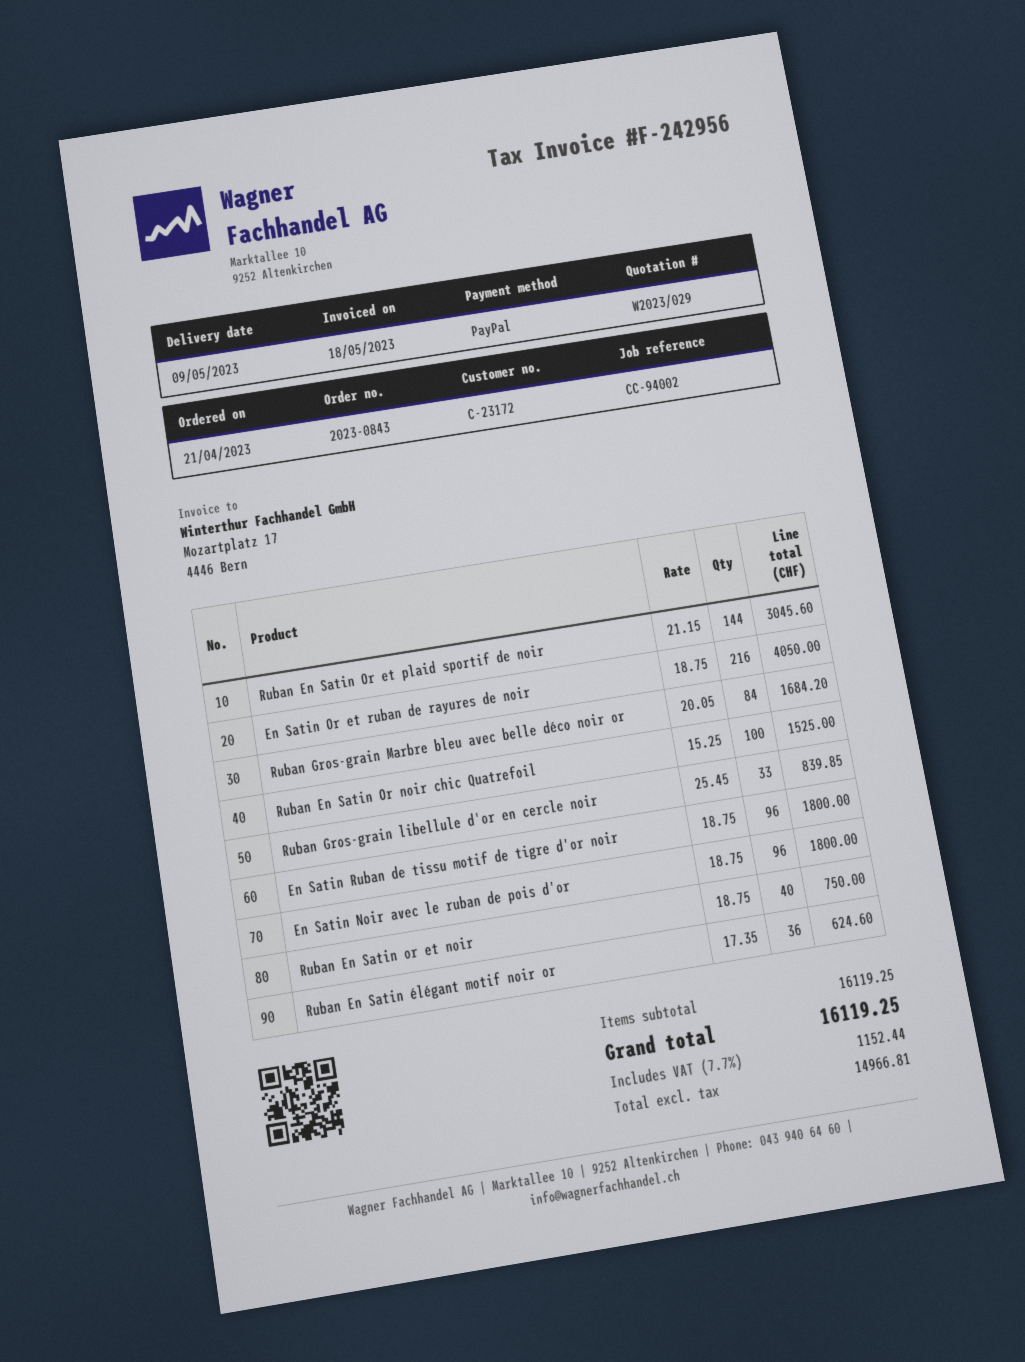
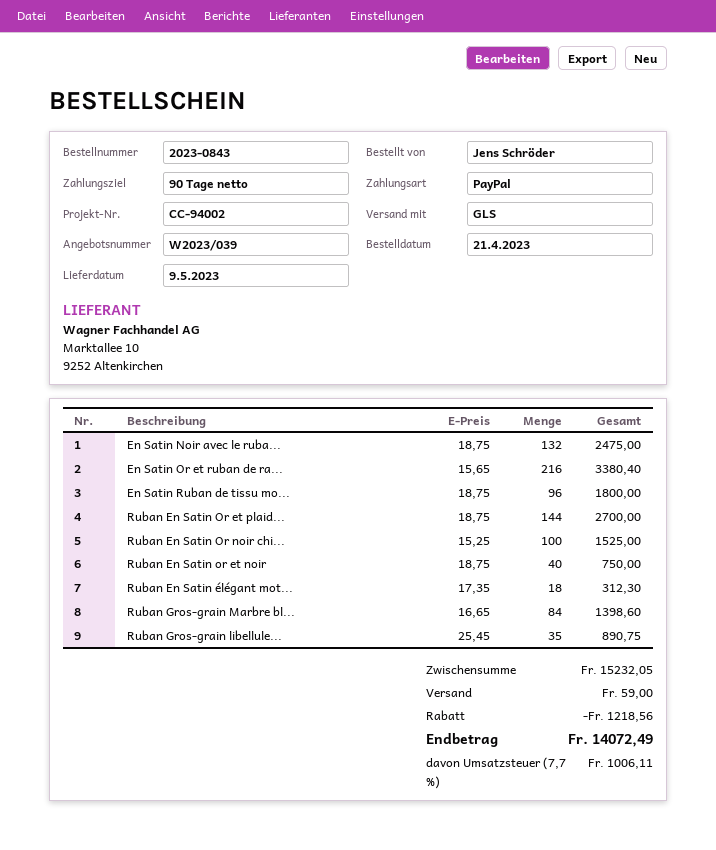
quote number: W2023/029 -> W2023/039
Ruban En Satin Or et plaid sportif de noir: 144 x 21.15 = 3045.60 -> 144 x 18.75 = 2700.00
En Satin Or et ruban de rayures de noir: 216 x 18.75 = 4050.00 -> 216 x 15.65 = 3380.40
Ruban Gros-grain Marbre bleu avec belle déco noir or: 84 x 20.05 = 1684.20 -> 84 x 16.65 = 1398.60
Ruban Gros-grain libellule d'or en cercle noir: 33 x 25.45 = 839.85 -> 35 x 25.45 = 890.75
En Satin Noir avec le ruban de pois d'or: 96 x 18.75 = 1800.00 -> 132 x 18.75 = 2475.00
Ruban En Satin élégant motif noir or: 36 x 17.35 = 624.60 -> 18 x 17.35 = 312.30
subtotal: 16119.25 -> 15232.05
discount: none -> 1218.56
shipping: none -> 59.00
tax: 7.7% = 1152.44 -> 7.7% = 1006.11
total: 16119.25 -> 14072.49

